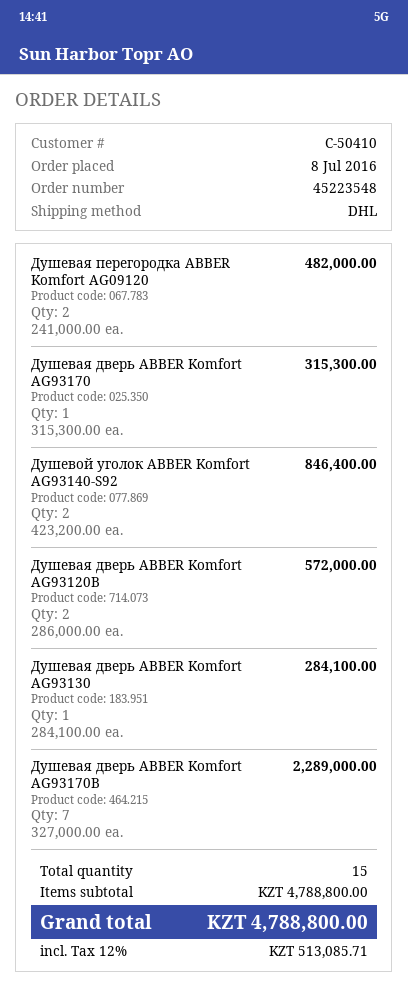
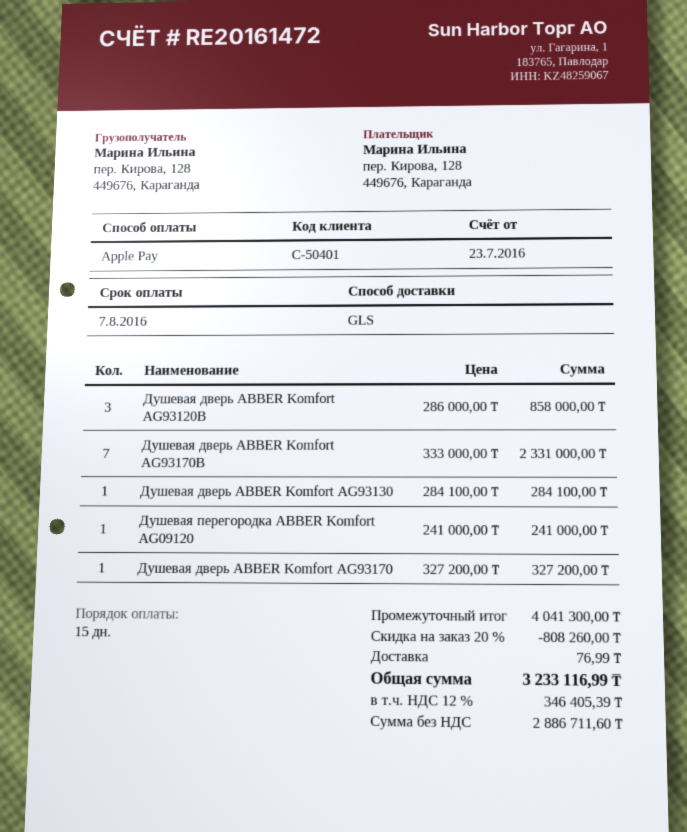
customer number: C-50410 -> C-50401
shipping method: DHL -> GLS
Душевая перегородка ABBER Komfort AG09120: 2 x 241000.00 = 482000.00 -> 1 x 241000.00 = 241000.00
Душевая дверь ABBER Komfort AG93170: 1 x 315300.00 = 315300.00 -> 1 x 327200.00 = 327200.00
Душевой уголок ABBER Komfort AG93140-S92: 2 x 423200.00 = 846400.00 -> none
Душевая дверь ABBER Komfort AG93120B: 2 x 286000.00 = 572000.00 -> 3 x 286000.00 = 858000.00
Душевая дверь ABBER Komfort AG93170B: 7 x 327000.00 = 2289000.00 -> 7 x 333000.00 = 2331000.00
subtotal: 4788800.00 -> 4041300.00
discount: none -> 20% = 808260.00
shipping: none -> 76.99
tax: 12% = 513085.71 -> 12% = 346405.39
total: 4788800.00 -> 3233116.99

